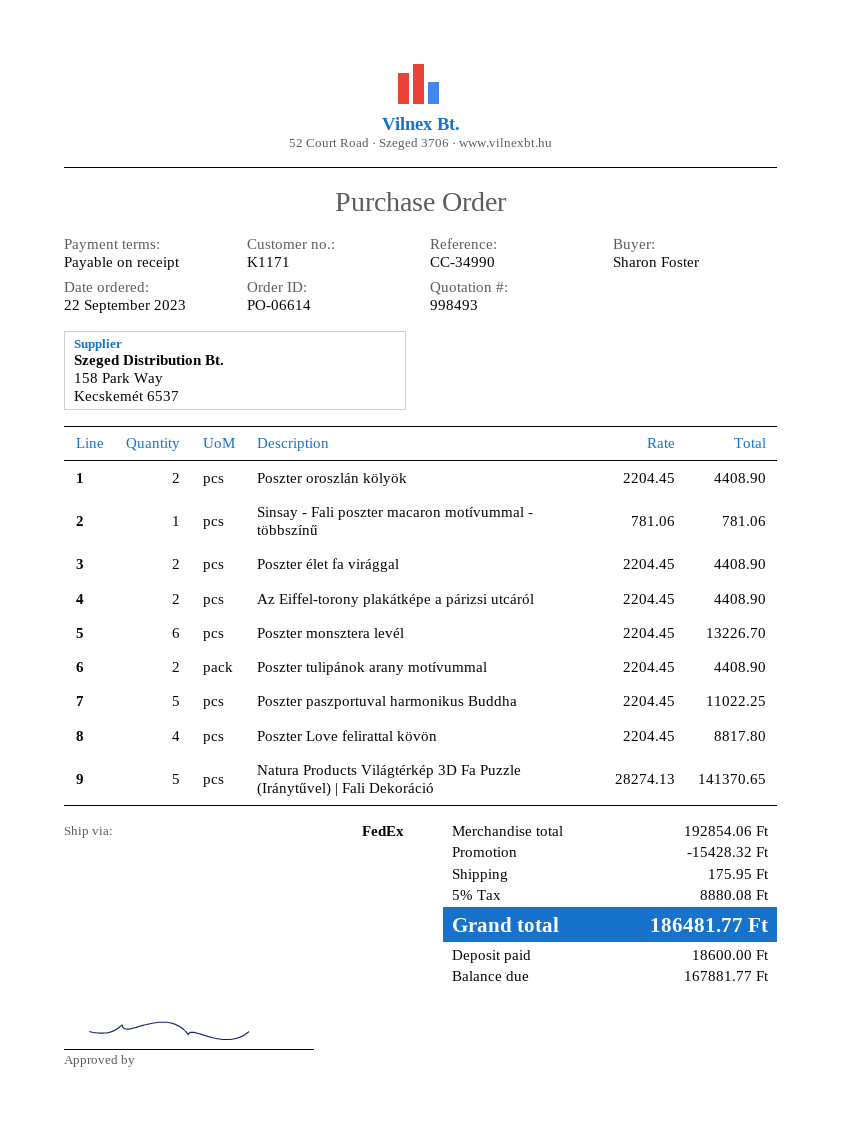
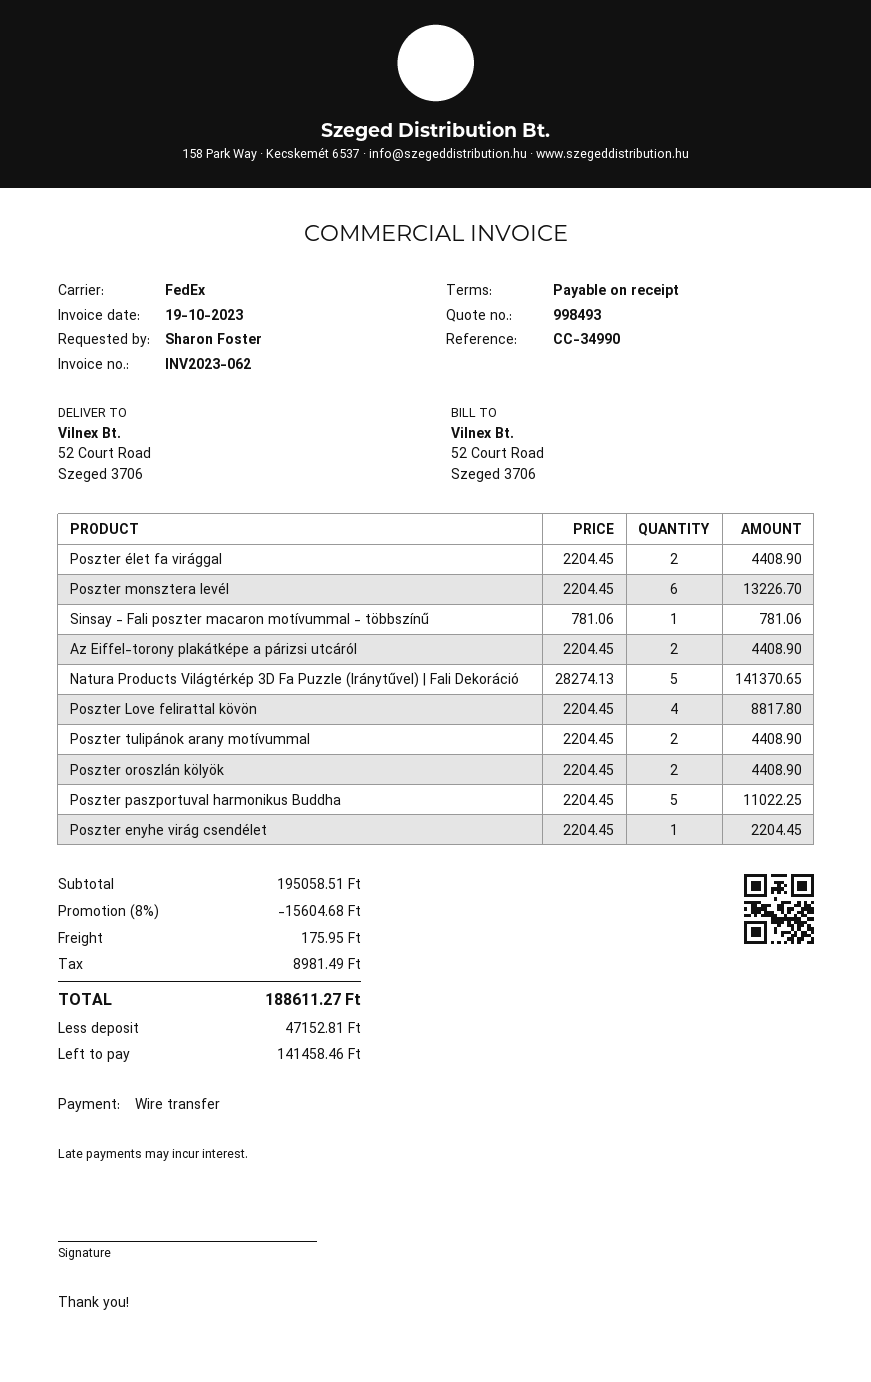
Poszter enyhe virág csendélet: none -> 1 x 2204.45 = 2204.45
subtotal: 192854.06 -> 195058.51
discount: 15428.32 -> 15604.68
tax: 8880.08 -> 8981.49
total: 186481.77 -> 188611.27
deposit: 18600.00 -> 47152.81
balance: 167881.77 -> 141458.46

